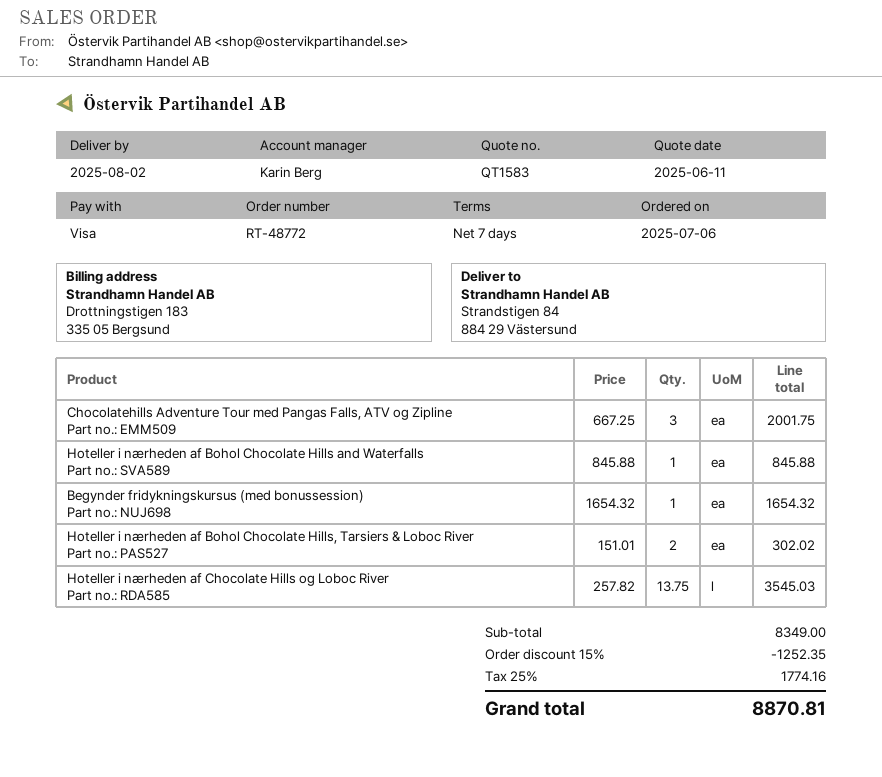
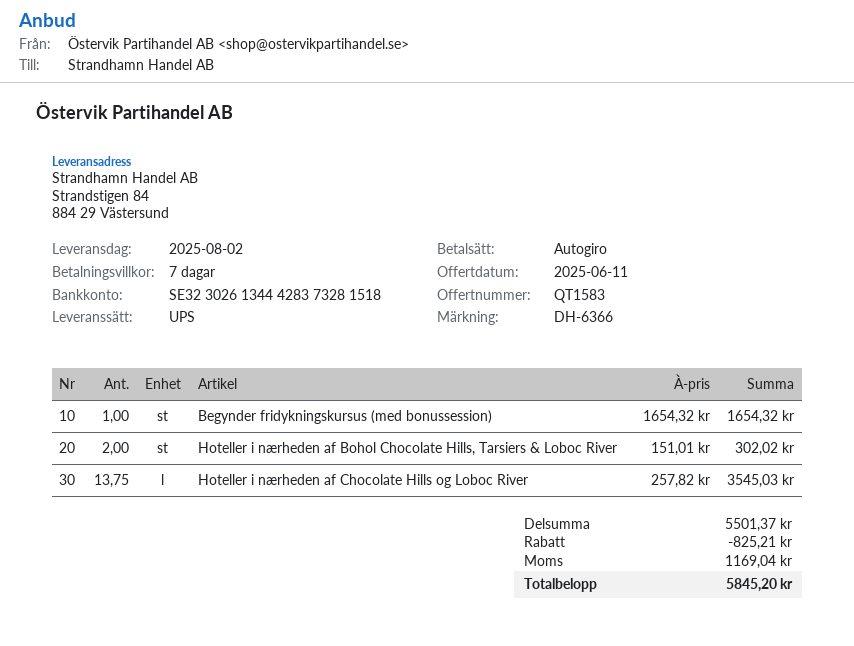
payment method: Visa -> direct debit
Chocolatehills Adventure Tour med Pangas Falls, ATV og Zipline: 3 x 667.25 = 2001.75 -> none
Hoteller i nærheden af Bohol Chocolate Hills and Waterfalls: 1 x 845.88 = 845.88 -> none
subtotal: 8349.00 -> 5501.37
discount: 1252.35 -> 825.21
tax: 1774.16 -> 1169.04
total: 8870.81 -> 5845.20

